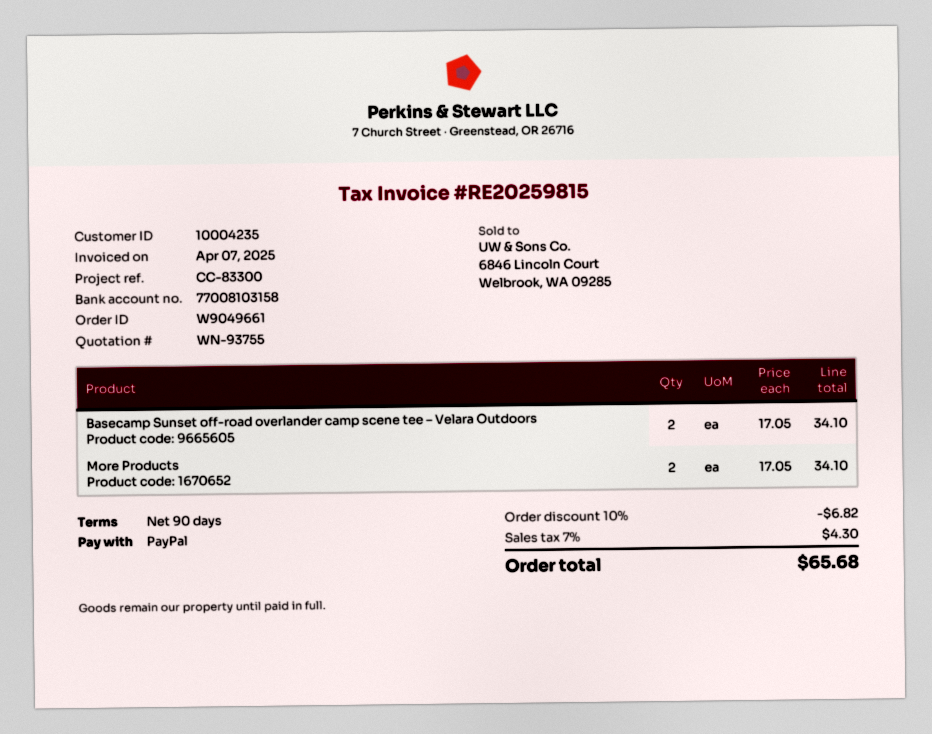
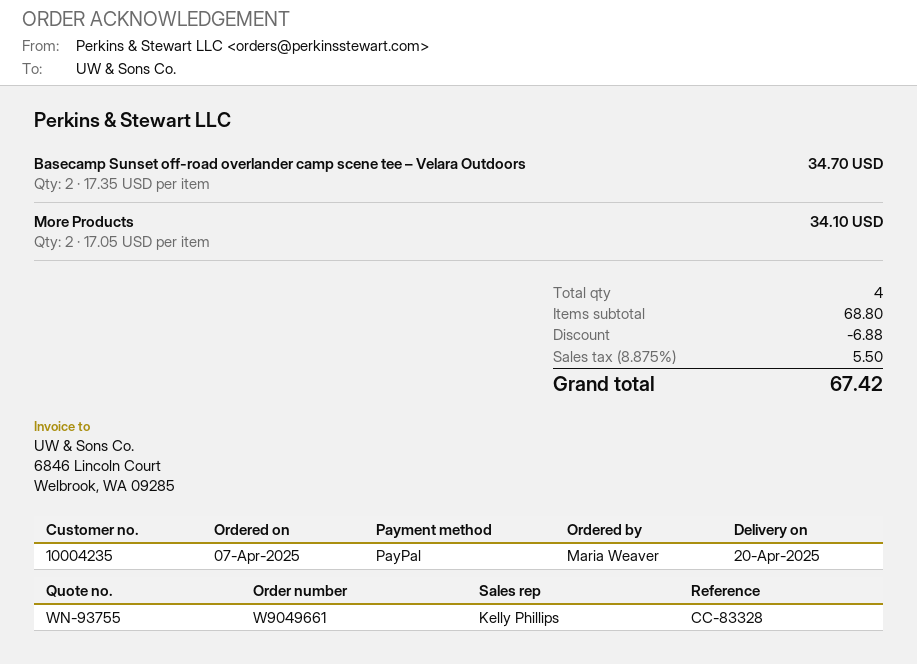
reference: CC-83300 -> CC-83328
Basecamp Sunset off-road overlander camp scene tee – Velara Outdoors: 2 x 17.05 = 34.10 -> 2 x 17.35 = 34.70
discount: 6.82 -> 6.88
tax: 7% = 4.30 -> 8.875% = 5.50
total: 65.68 -> 67.42

